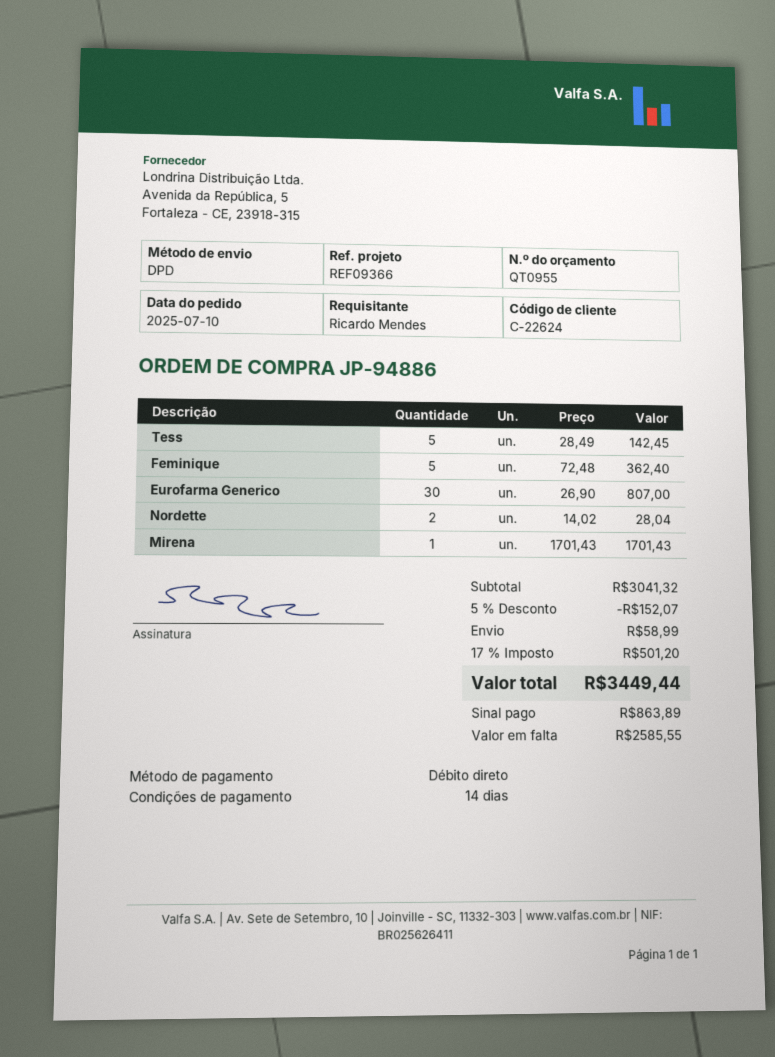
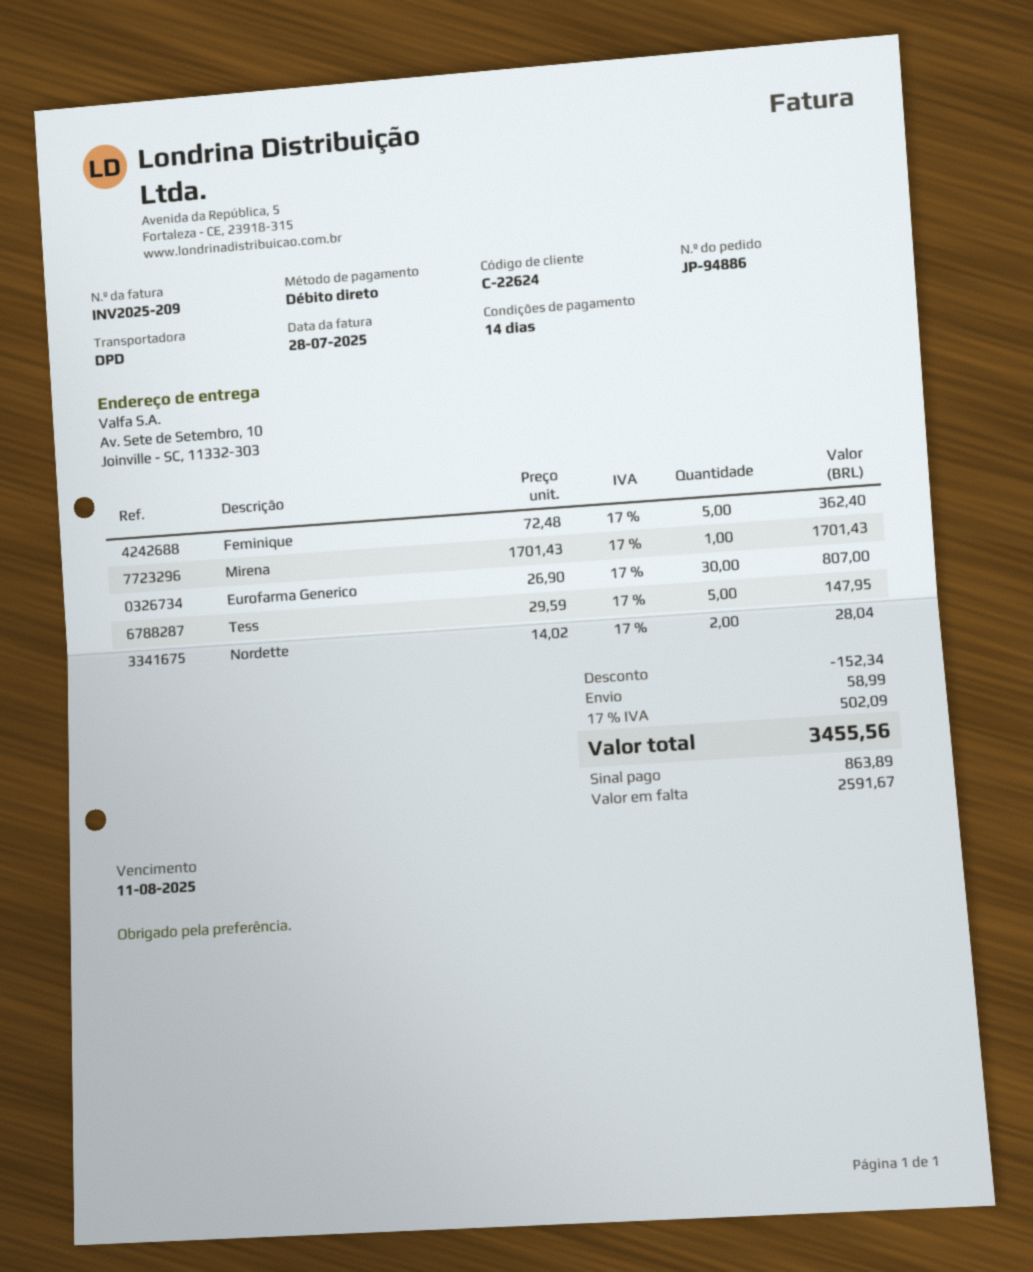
Tess: 5 x 28.49 = 142.45 -> 5 x 29.59 = 147.95
discount: 152.07 -> 152.34
tax: 17% = 501.20 -> 17% = 502.09
total: 3449.44 -> 3455.56
balance: 2585.55 -> 2591.67

